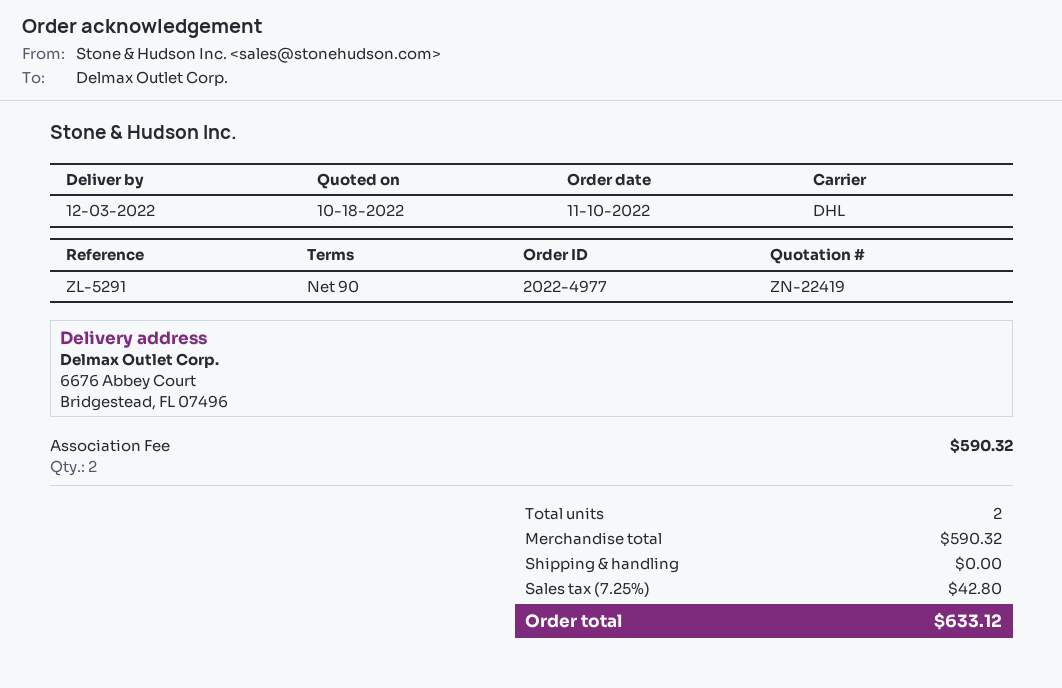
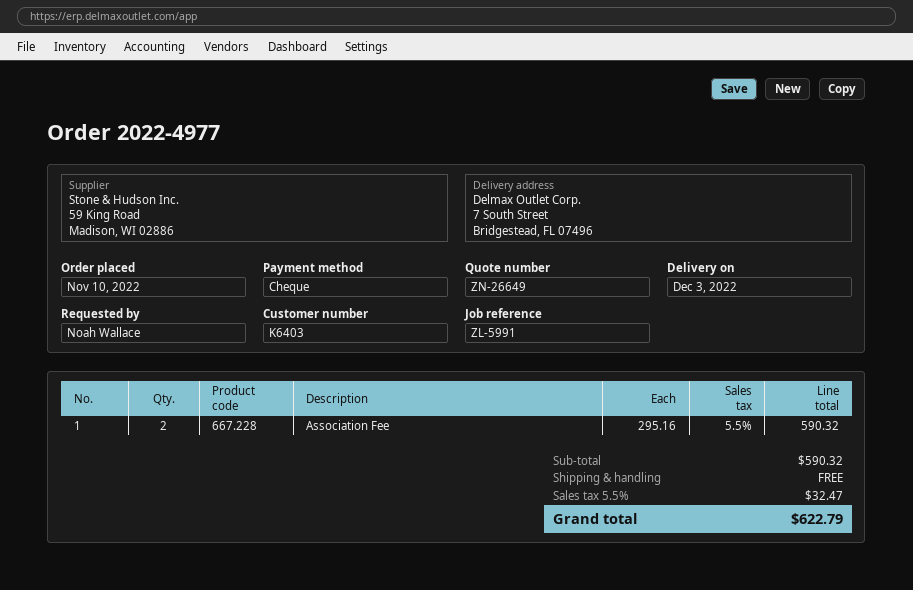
quote number: ZN-22419 -> ZN-26649
reference: ZL-5291 -> ZL-5991
ship to: 6676 Abbey Court, Bridgestead, FL 07496 -> 7 South Street, Bridgestead, FL 07496
tax: 7.25% = 42.80 -> 5.5% = 32.47
total: 633.12 -> 622.79

